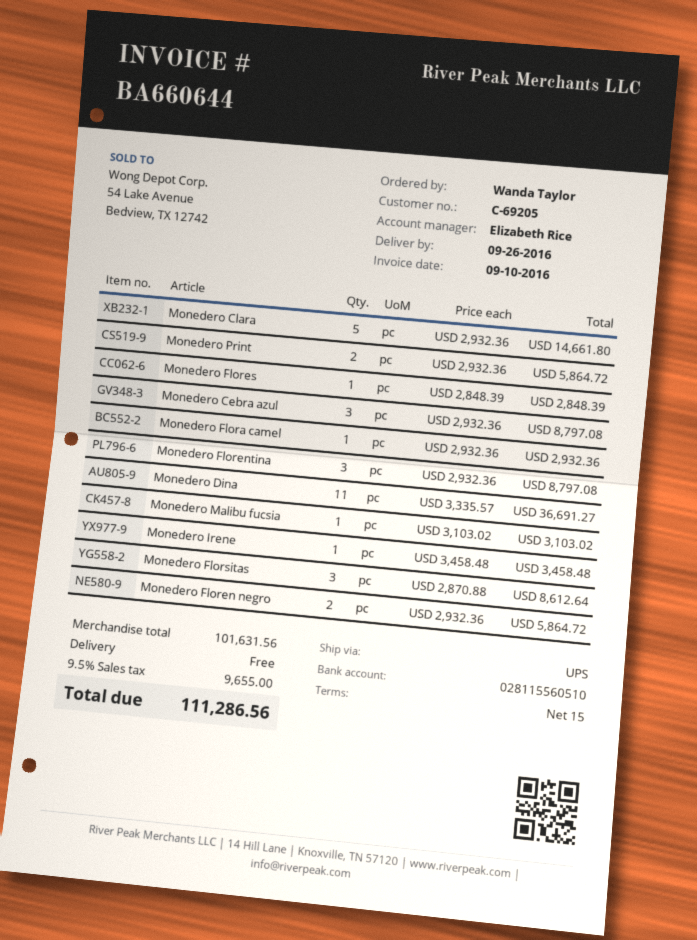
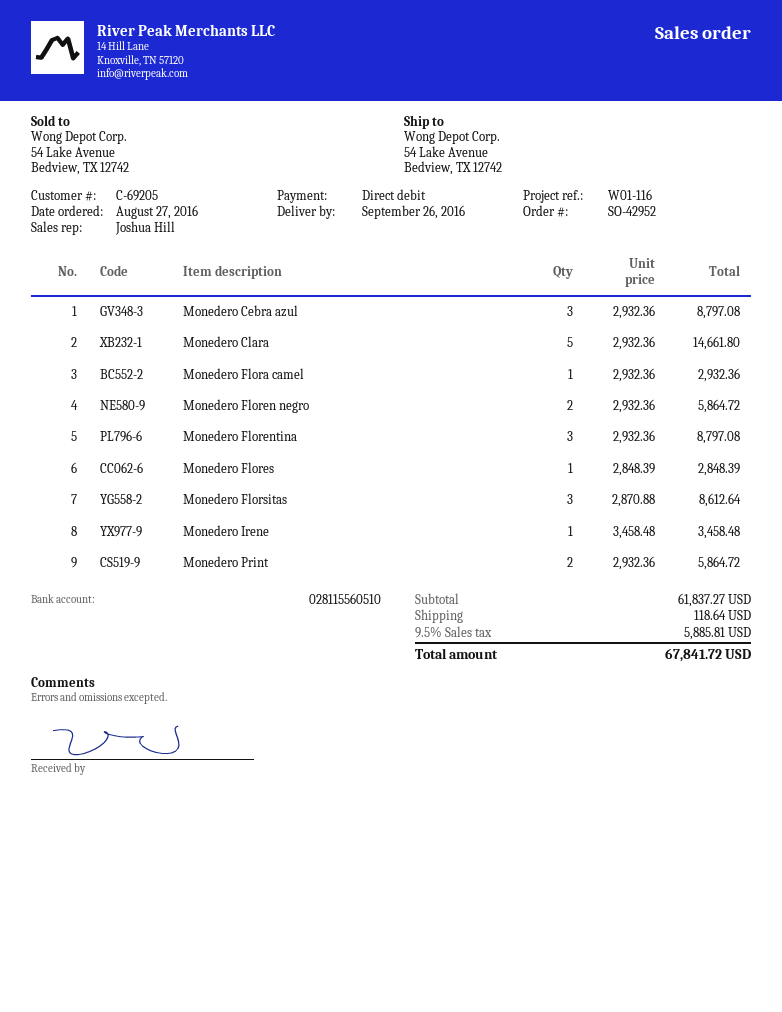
sales rep: Elizabeth Rice -> Joshua Hill
Monedero Dina: 11 x 3335.57 = 36691.27 -> none
Monedero Malibu fucsia: 1 x 3103.02 = 3103.02 -> none
subtotal: 101631.56 -> 61837.27
shipping: 0.00 -> 118.64
tax: 9.5% = 9655.00 -> 9.5% = 5885.81
total: 111286.56 -> 67841.72

